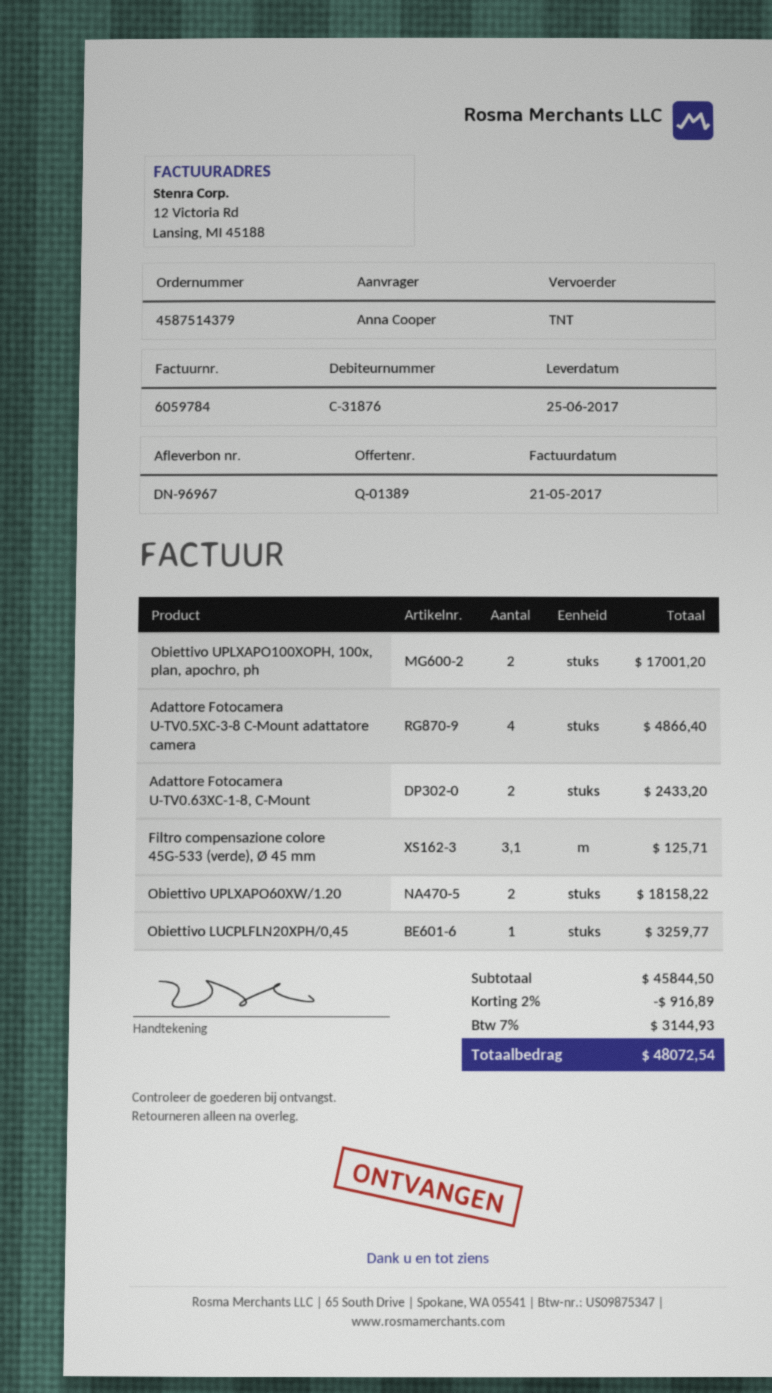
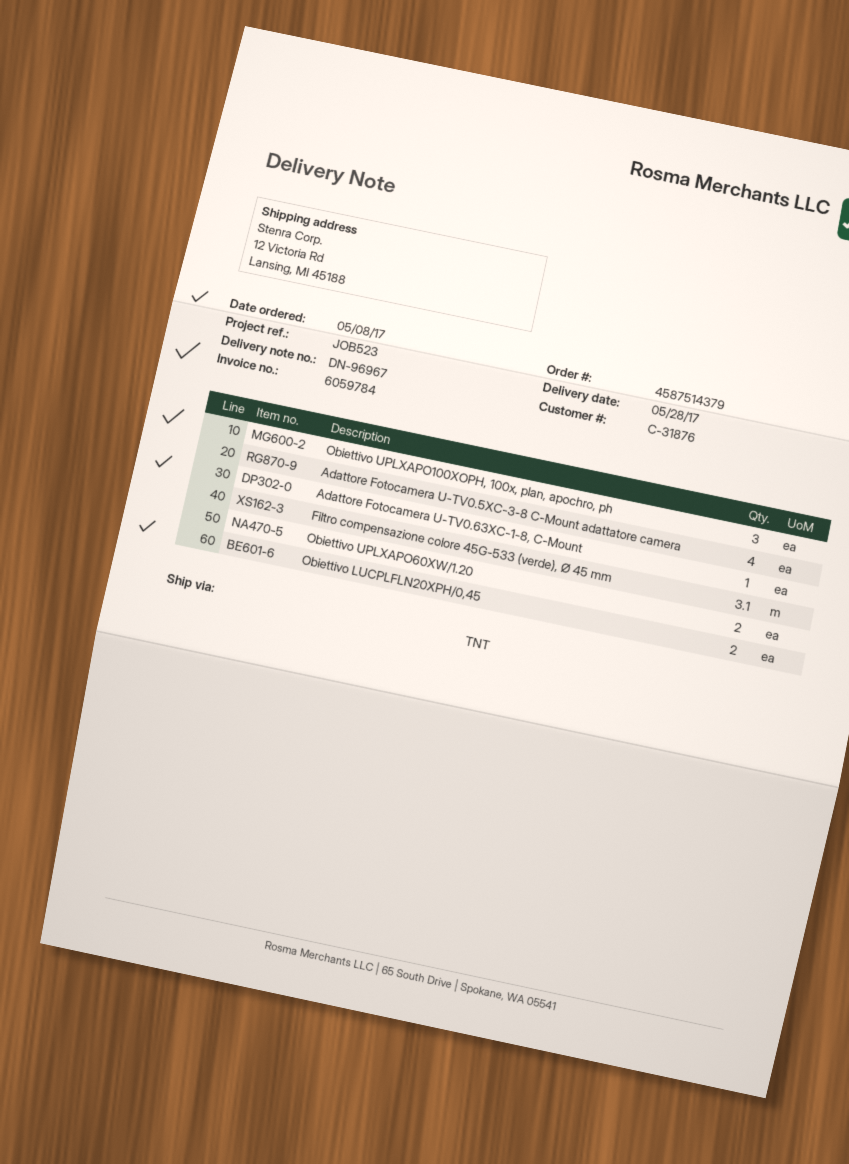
delivery date: 2017-06-25 -> 2017-05-28
Obiettivo UPLXAPO100XOPH, 100x, plan, apochro, ph: 2 -> 3
Adattore Fotocamera U-TV0.63XC-1-8, C-Mount: 2 -> 1
Obiettivo LUCPLFLN20XPH/0,45: 1 -> 2

